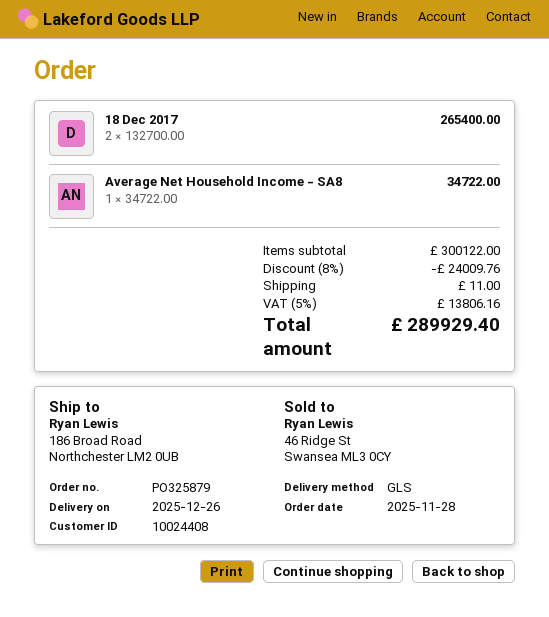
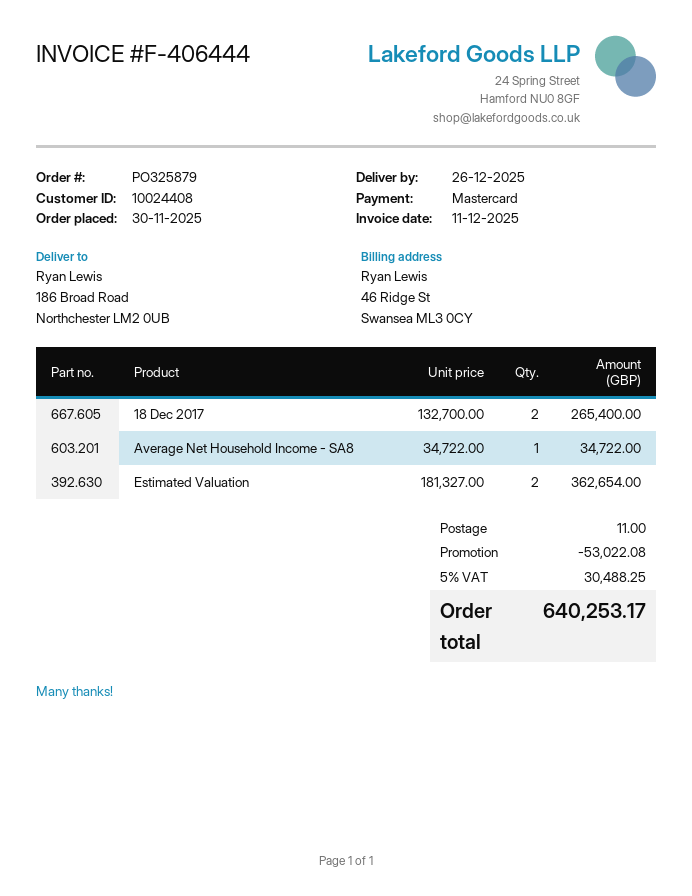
order date: 2025-11-28 -> 2025-11-30
Estimated Valuation: none -> 2 x 181327.00 = 362654.00
discount: 24009.76 -> 53022.08
tax: 5% = 13806.16 -> 5% = 30488.25
total: 289929.40 -> 640253.17

